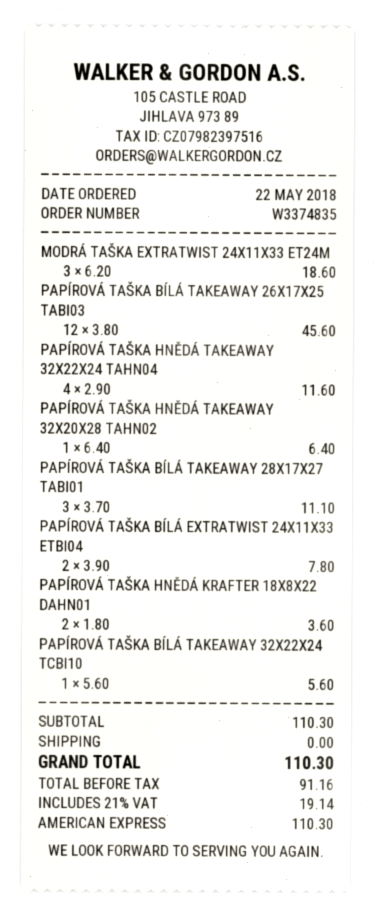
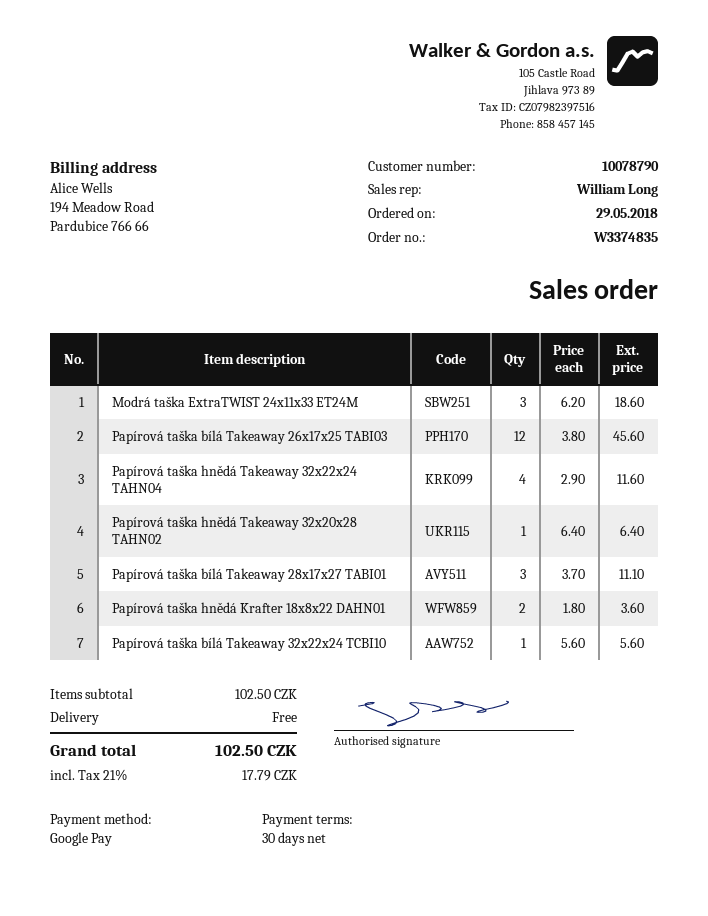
order date: 2018-05-22 -> 2018-05-29
payment method: American Express -> Google Pay
PAPÍROVÁ TAŠKA BÍLÁ EXTRATWIST 24X11X33 ETBI04: 2 x 3.90 = 7.80 -> none
subtotal: 110.30 -> 102.50
tax: 21% = 19.14 -> 21% = 17.79
total: 110.30 -> 102.50

